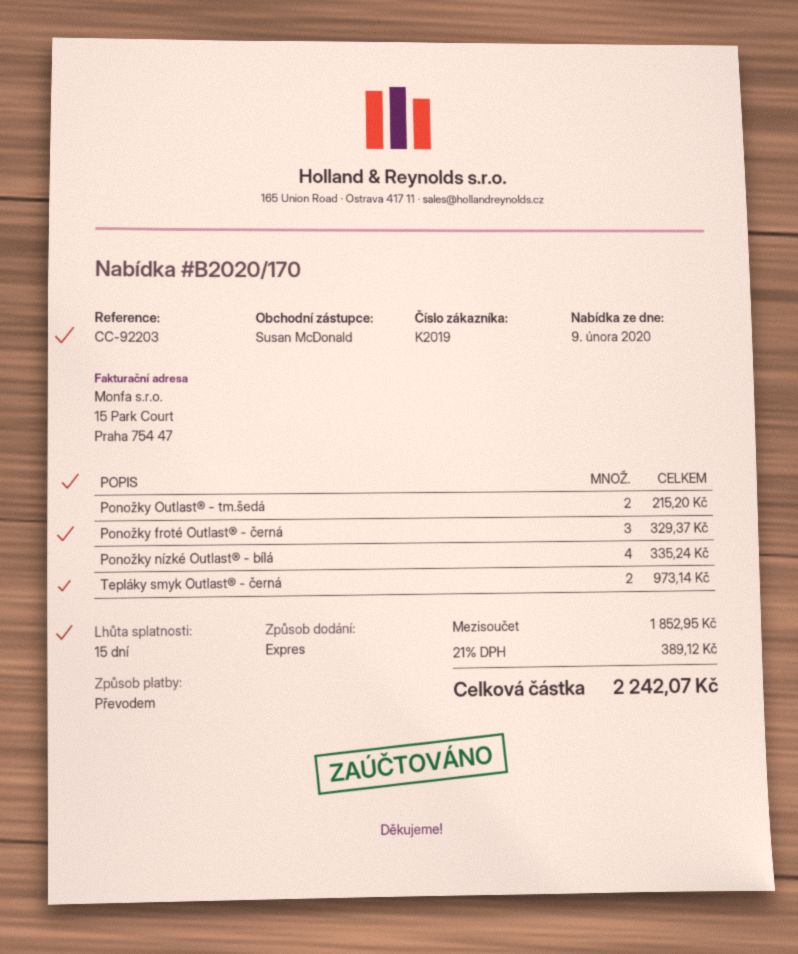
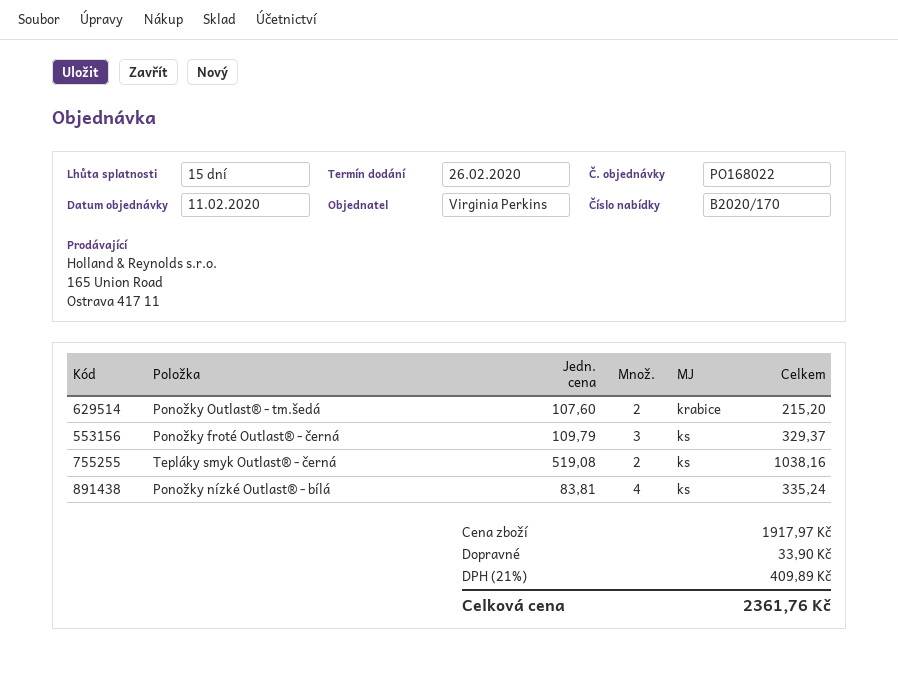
Tepláky smyk Outlast® - černá: 2 for 973.14 -> 2 for 1038.16
subtotal: 1852.95 -> 1917.97
shipping: none -> 33.90
tax: 21% = 389.12 -> 21% = 409.89
total: 2242.07 -> 2361.76

